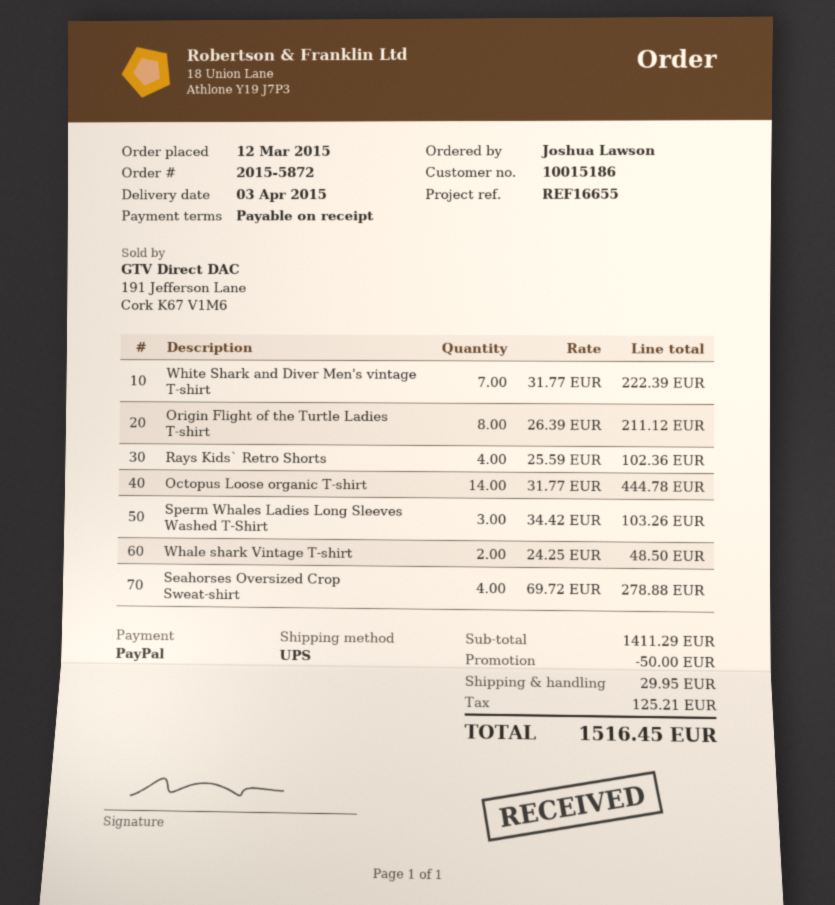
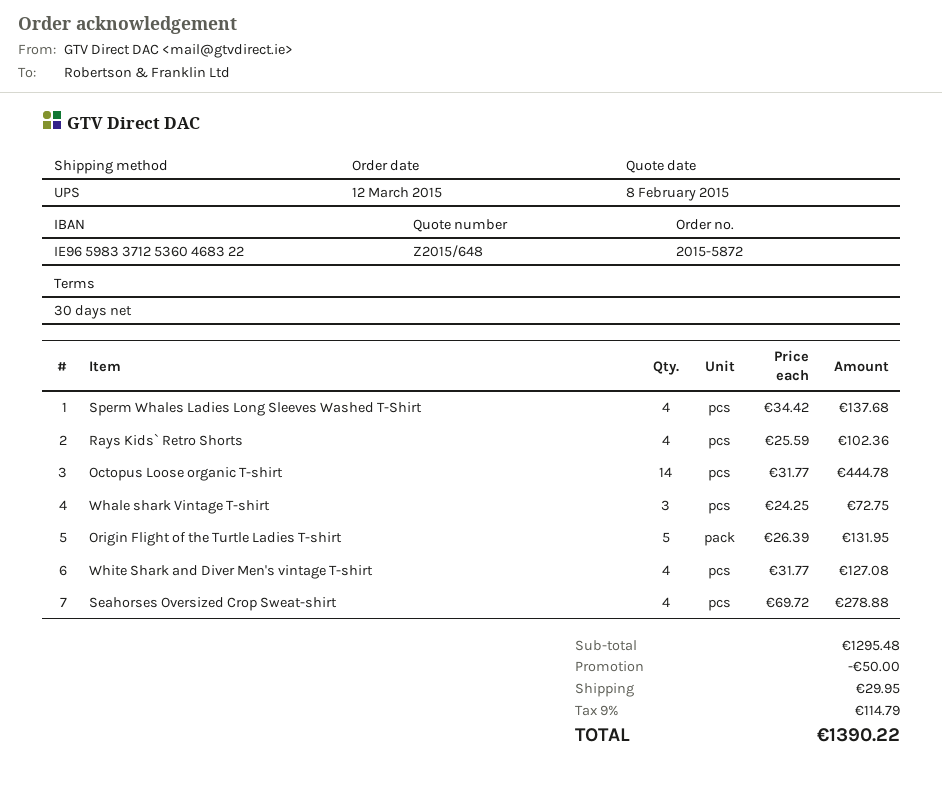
payment terms: on receipt -> 30 days
White Shark and Diver Men's vintage T-shirt: 7 x 31.77 = 222.39 -> 4 x 31.77 = 127.08
Origin Flight of the Turtle Ladies T-shirt: 8 x 26.39 = 211.12 -> 5 x 26.39 = 131.95
Sperm Whales Ladies Long Sleeves Washed T-Shirt: 3 x 34.42 = 103.26 -> 4 x 34.42 = 137.68
Whale shark Vintage T-shirt: 2 x 24.25 = 48.50 -> 3 x 24.25 = 72.75
subtotal: 1411.29 -> 1295.48
tax: 125.21 -> 114.79
total: 1516.45 -> 1390.22

